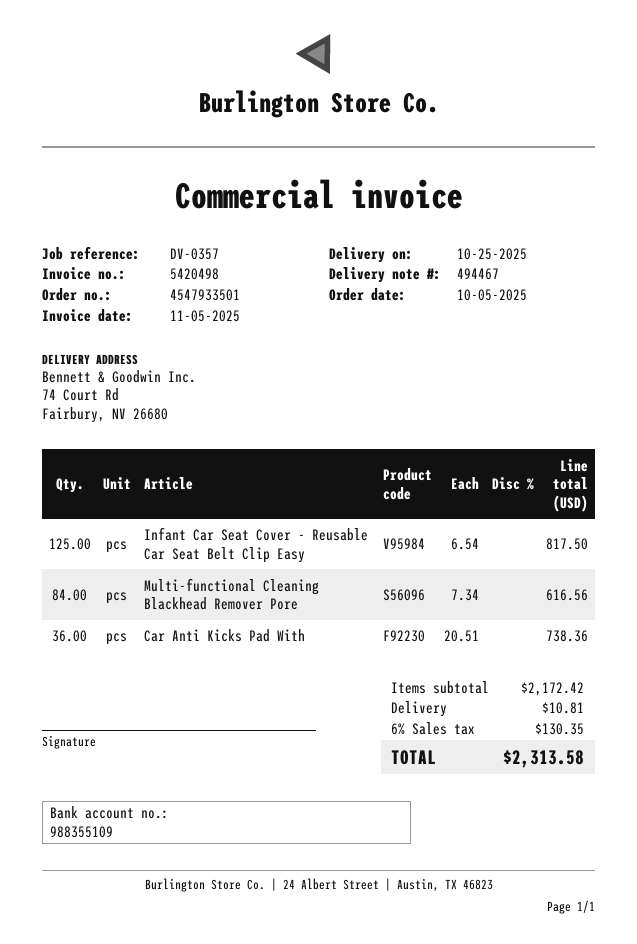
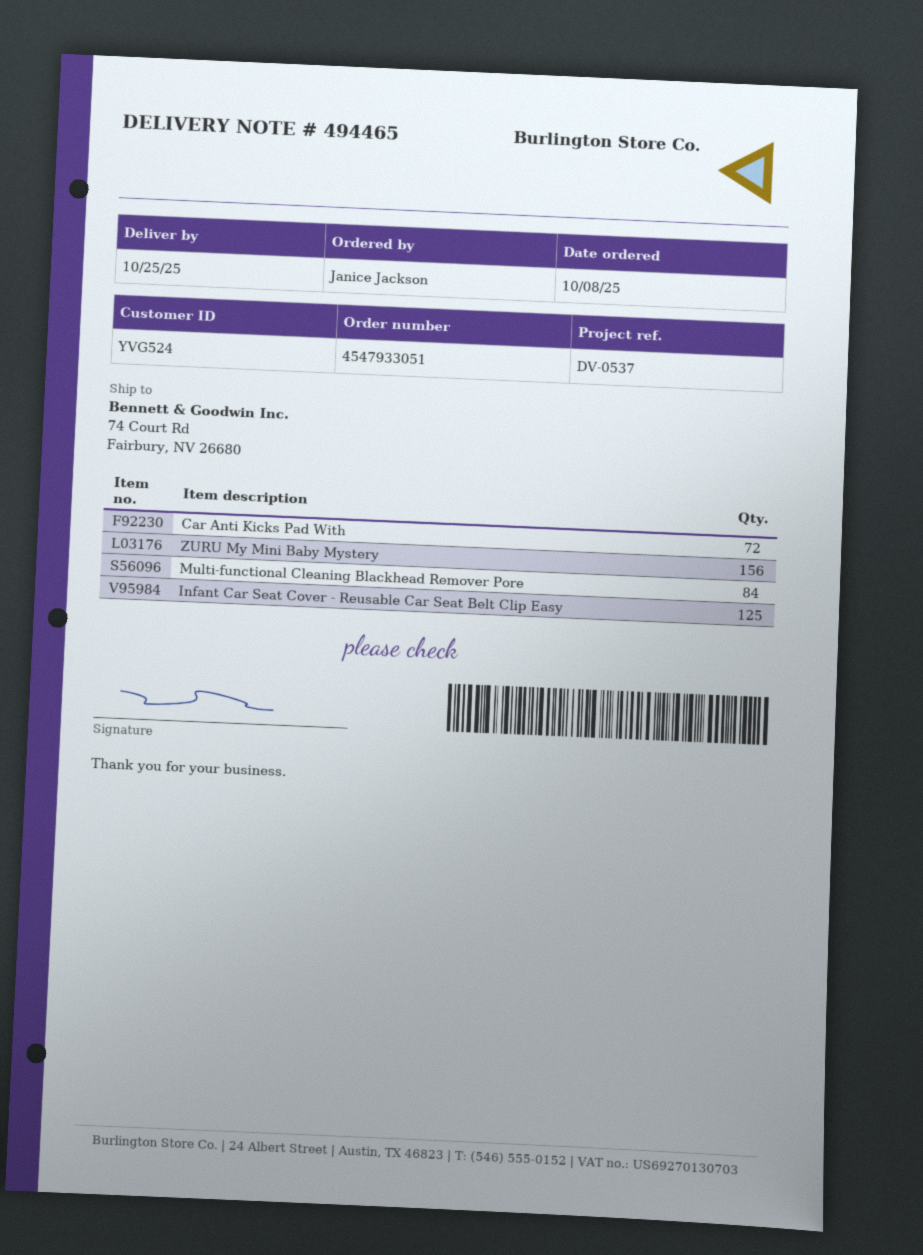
order number: 4547933501 -> 4547933051
order date: 2025-10-05 -> 2025-10-08
delivery note number: 494467 -> 494465
reference: DV-0357 -> DV-0537
Car Anti Kicks Pad With: 36 -> 72
ZURU My Mini Baby Mystery: none -> 156

